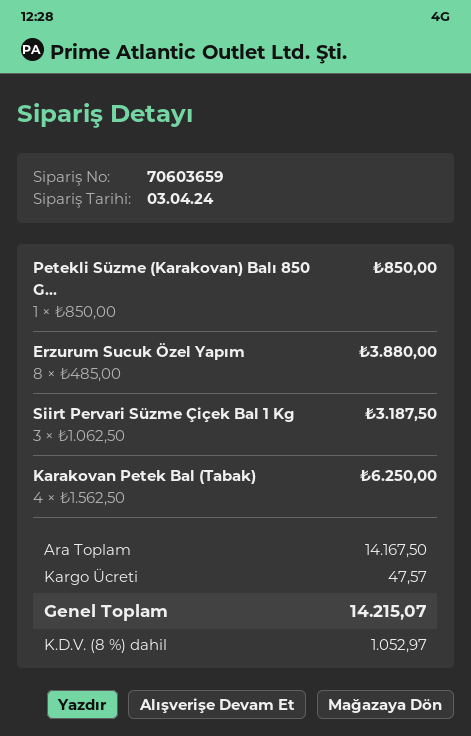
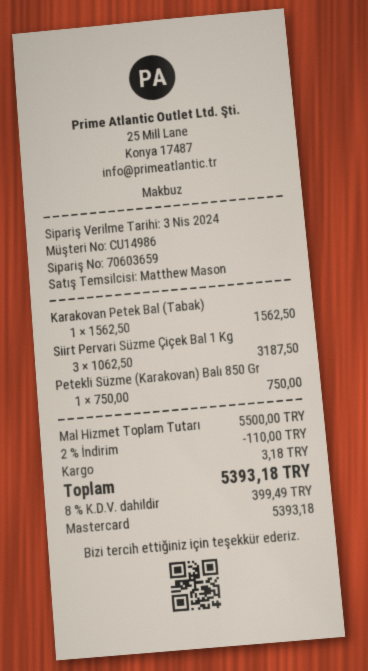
Petekli Süzme (Karakovan) Balı 850 G...: 1 x 850.00 = 850.00 -> 1 x 750.00 = 750.00
Erzurum Sucuk Özel Yapım: 8 x 485.00 = 3880.00 -> none
Karakovan Petek Bal (Tabak): 4 x 1562.50 = 6250.00 -> 1 x 1562.50 = 1562.50
subtotal: 14167.50 -> 5500.00
discount: none -> 2% = 110.00
shipping: 47.57 -> 3.18
tax: 8% = 1052.97 -> 8% = 399.49
total: 14215.07 -> 5393.18

